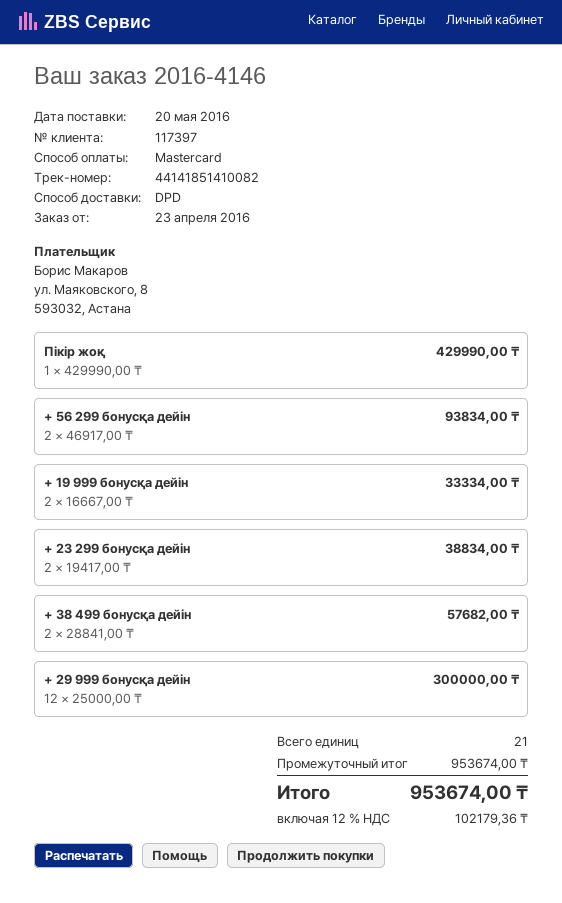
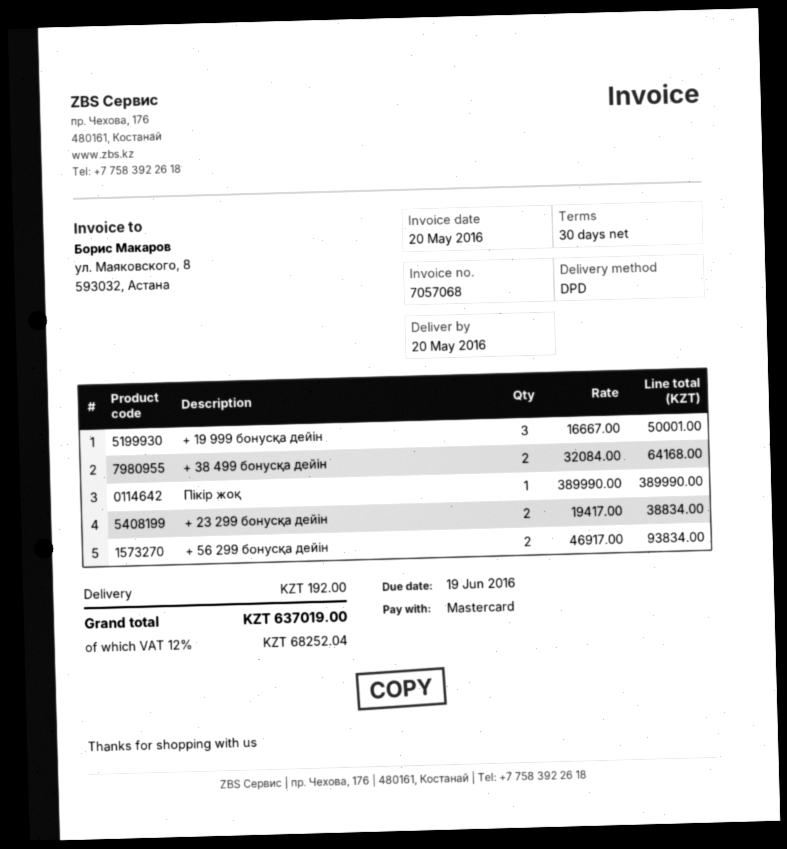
Пікір жоқ: 1 x 429990.00 = 429990.00 -> 1 x 389990.00 = 389990.00
+ 19 999 бонусқа дейін: 2 x 16667.00 = 33334.00 -> 3 x 16667.00 = 50001.00
+ 38 499 бонусқа дейін: 2 x 28841.00 = 57682.00 -> 2 x 32084.00 = 64168.00
+ 29 999 бонусқа дейін: 12 x 25000.00 = 300000.00 -> none
shipping: none -> 192.00
tax: 12% = 102179.36 -> 12% = 68252.04
total: 953674.00 -> 637019.00

